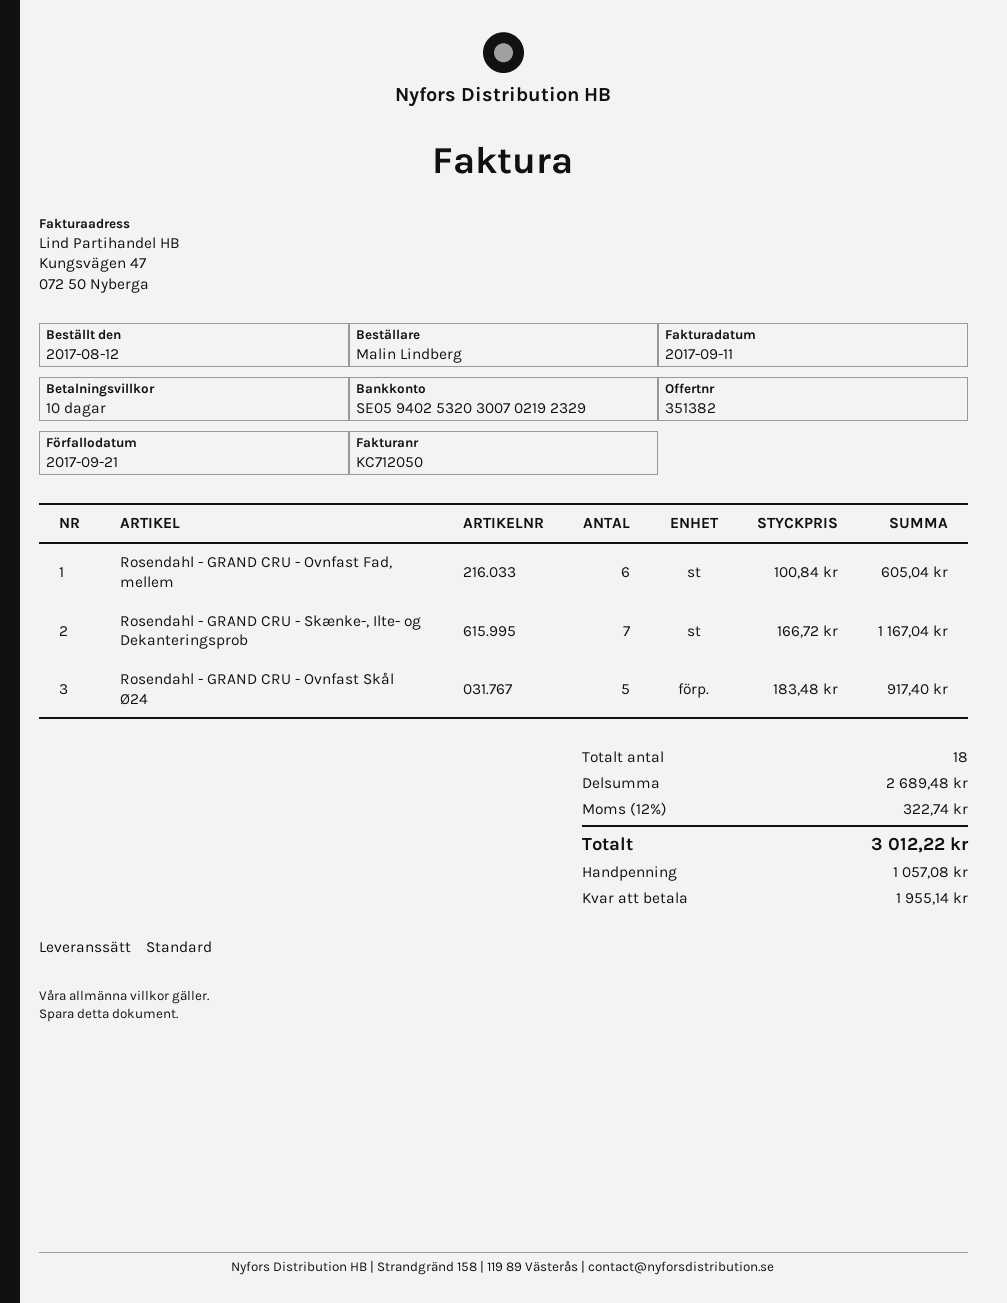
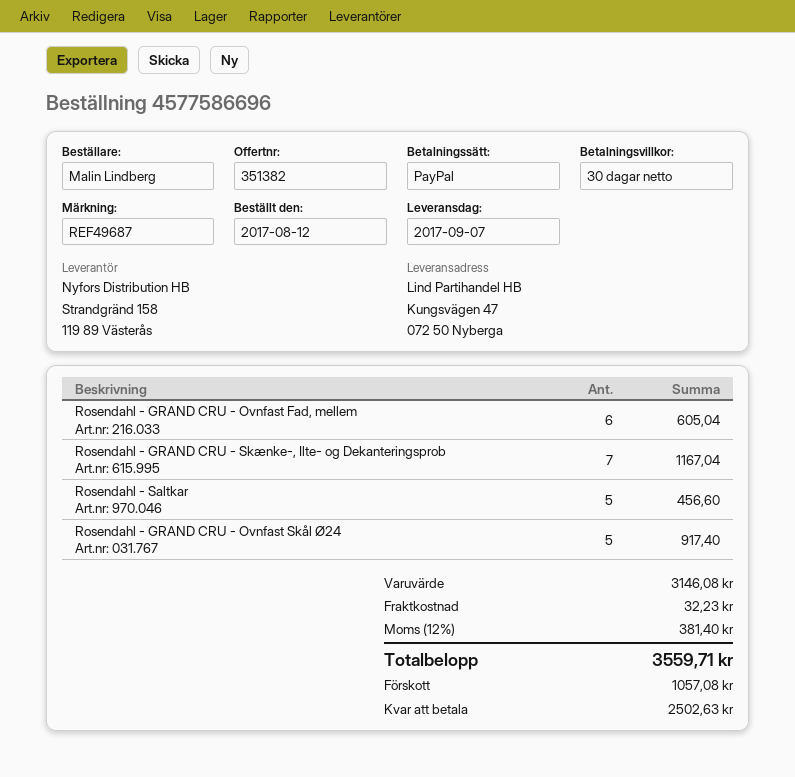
payment terms: 10 days -> 30 days
Rosendahl - Saltkar: none -> 5 for 456.60
subtotal: 2689.48 -> 3146.08
shipping: none -> 32.23
tax: 12% = 322.74 -> 12% = 381.40
total: 3012.22 -> 3559.71
balance: 1955.14 -> 2502.63

